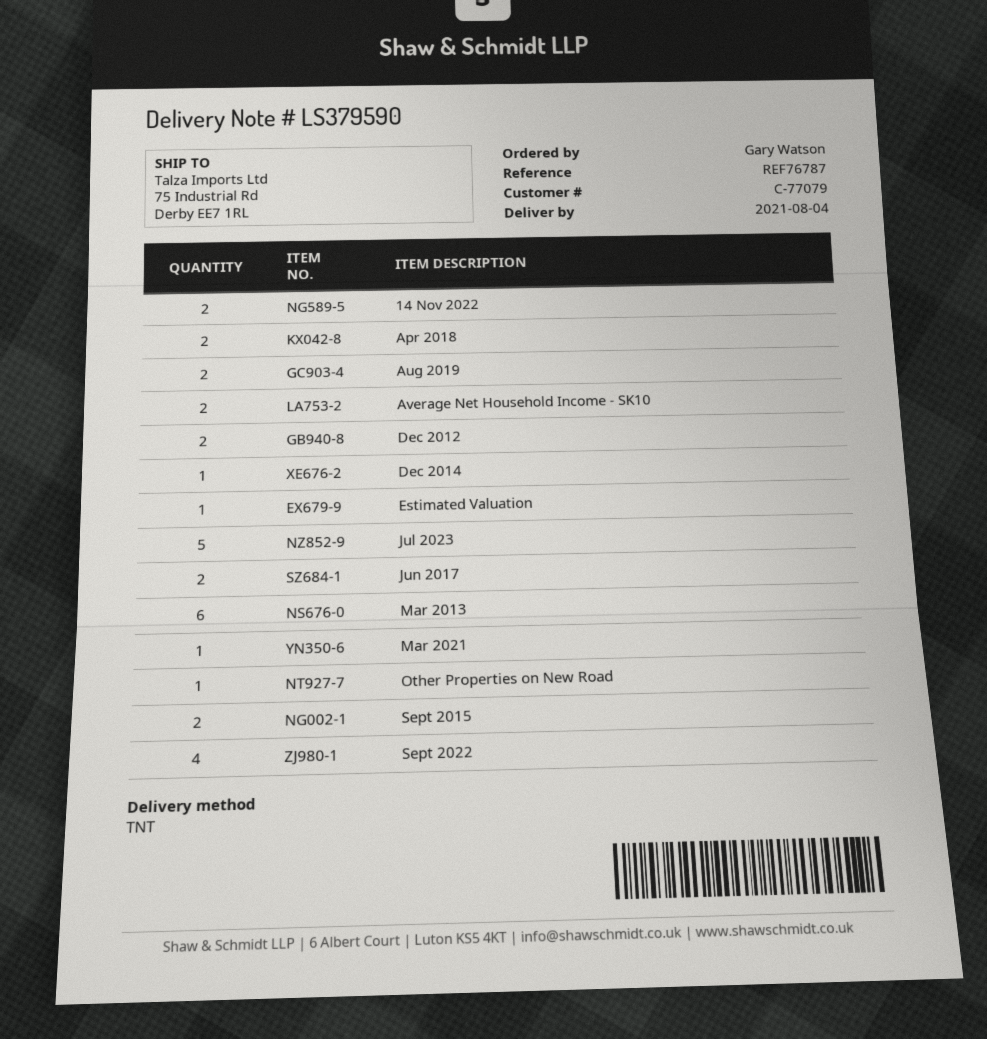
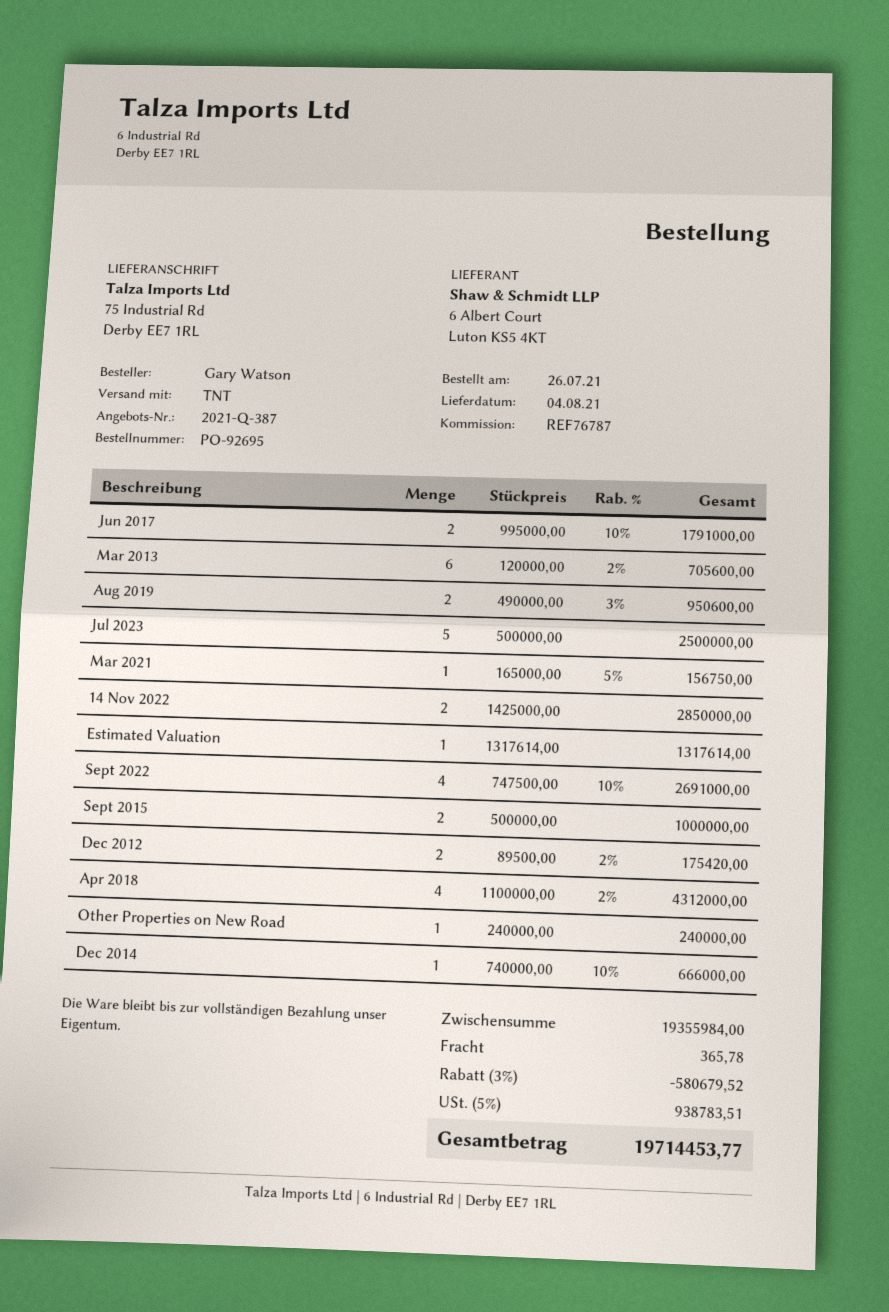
Apr 2018: 2 -> 4
Average Net Household Income - SK10: 2 -> none

